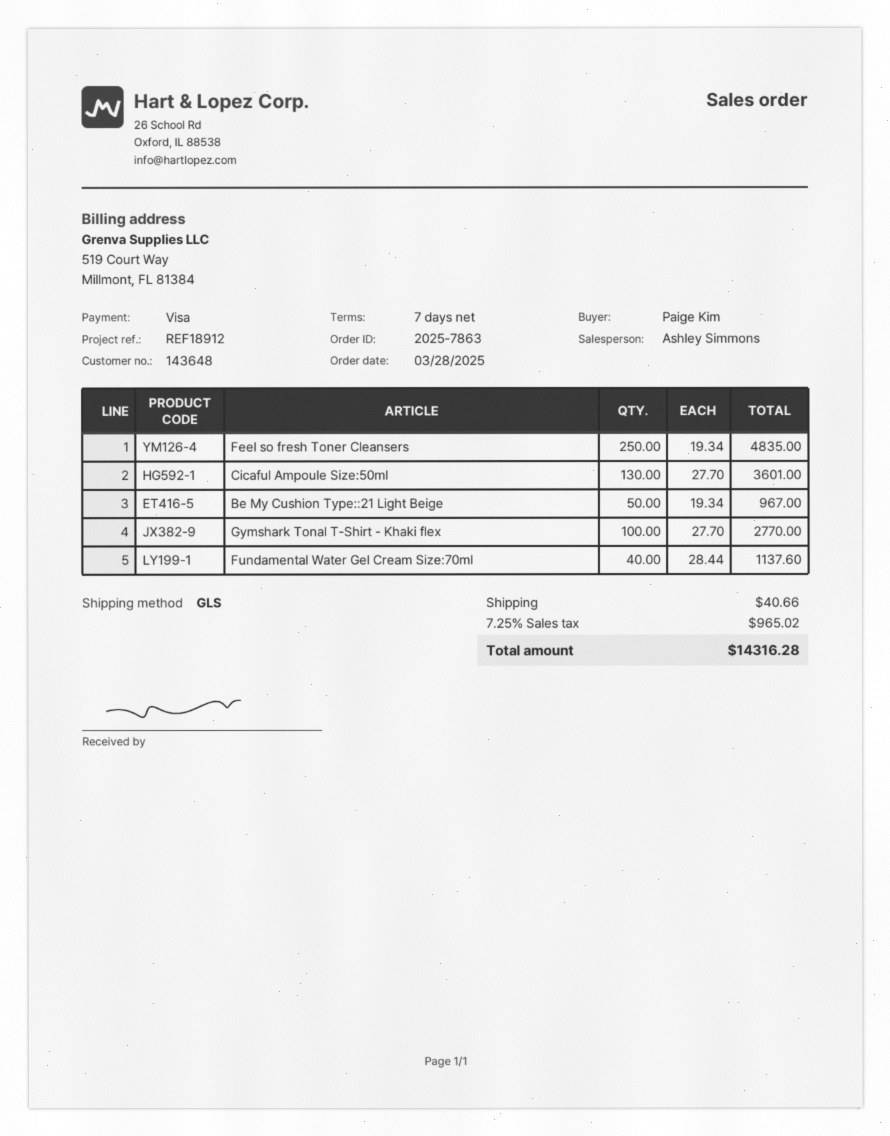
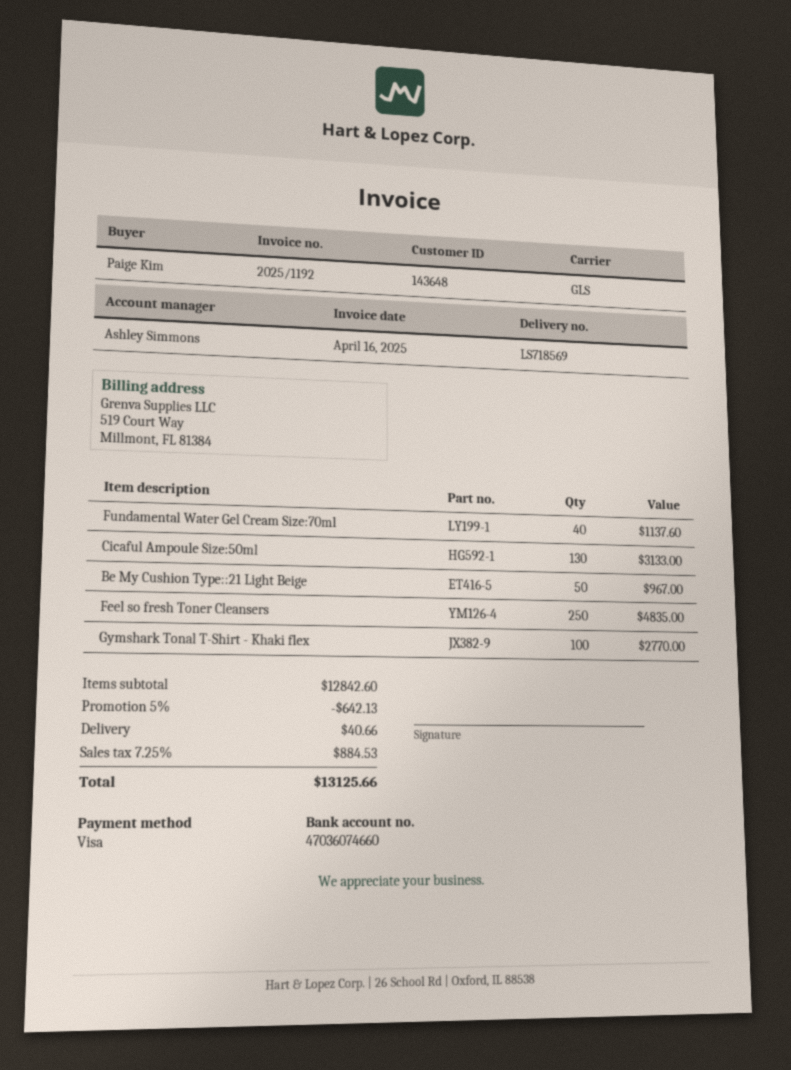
Cicaful Ampoule Size:50ml: 130 for 3601.00 -> 130 for 3133.00
discount: none -> 5% = 642.13
tax: 7.25% = 965.02 -> 7.25% = 884.53
total: 14316.28 -> 13125.66

